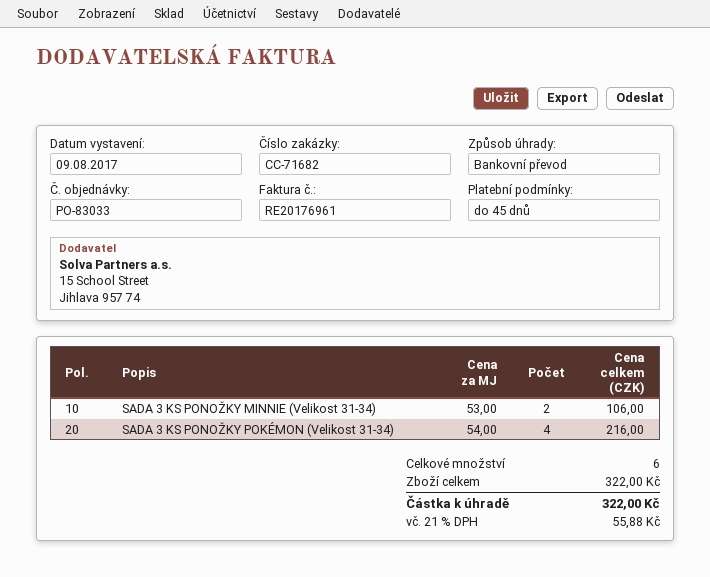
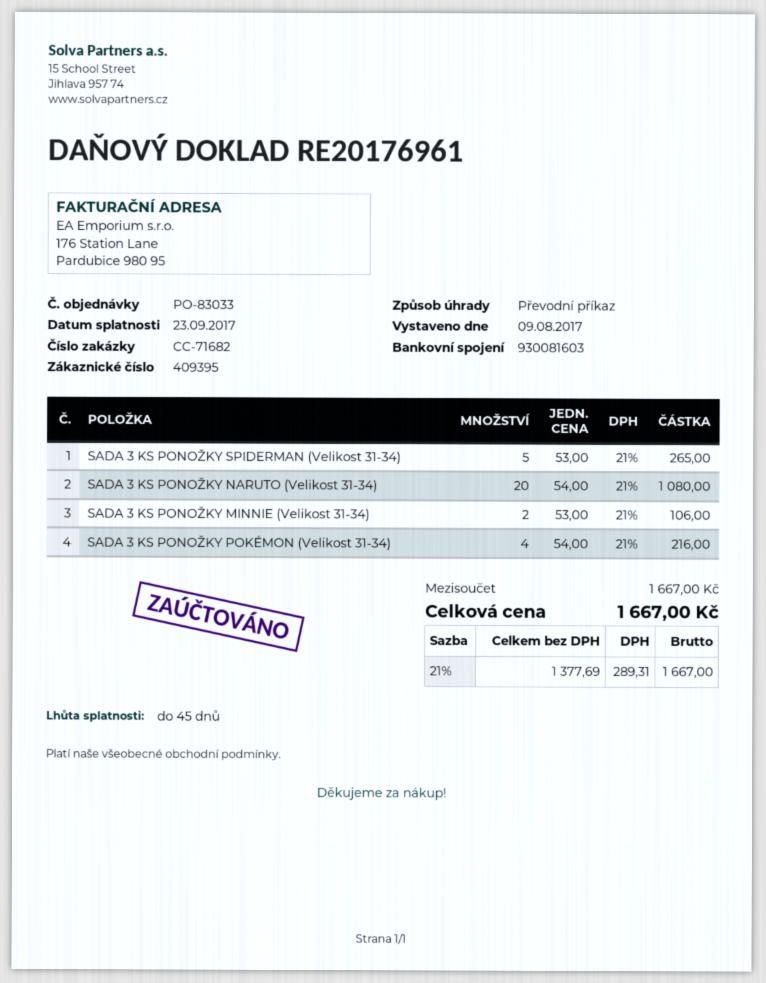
SADA 3 KS PONOŽKY SPIDERMAN (Velikost 31-34): none -> 5 x 53.00 = 265.00
SADA 3 KS PONOŽKY NARUTO (Velikost 31-34): none -> 20 x 54.00 = 1080.00
subtotal: 322.00 -> 1667.00
tax: 21% = 55.88 -> 21% = 289.31
total: 322.00 -> 1667.00

